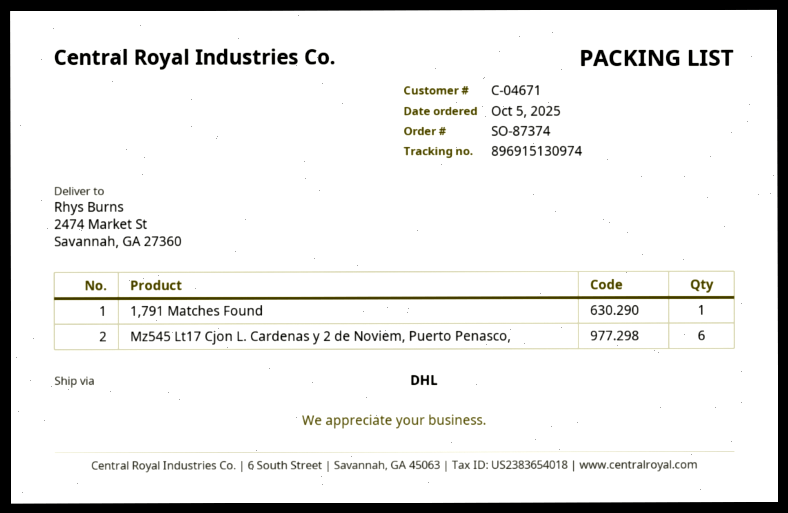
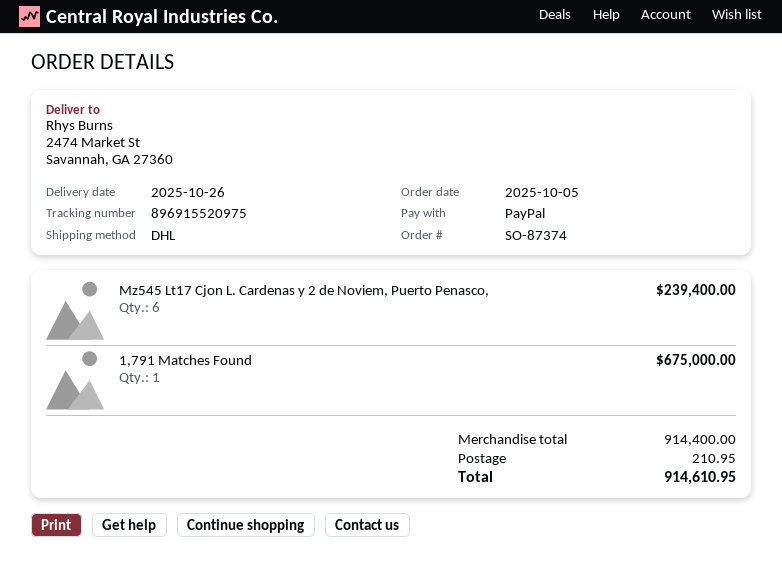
tracking number: 896915130974 -> 896915520975

